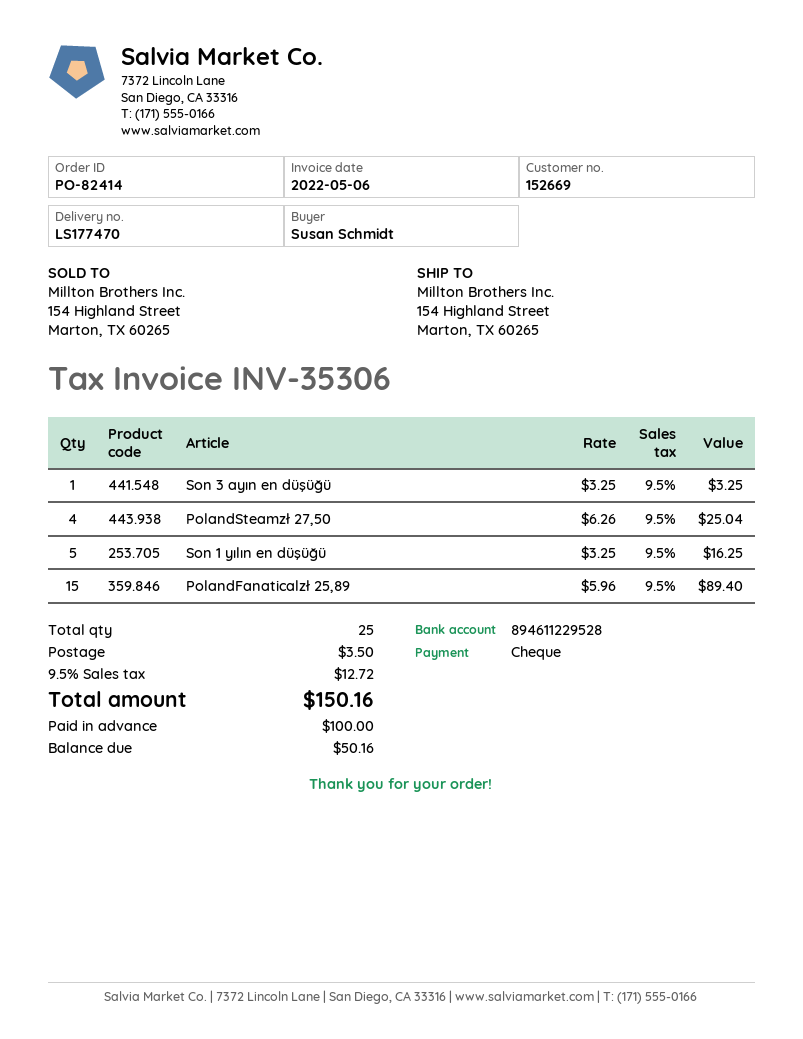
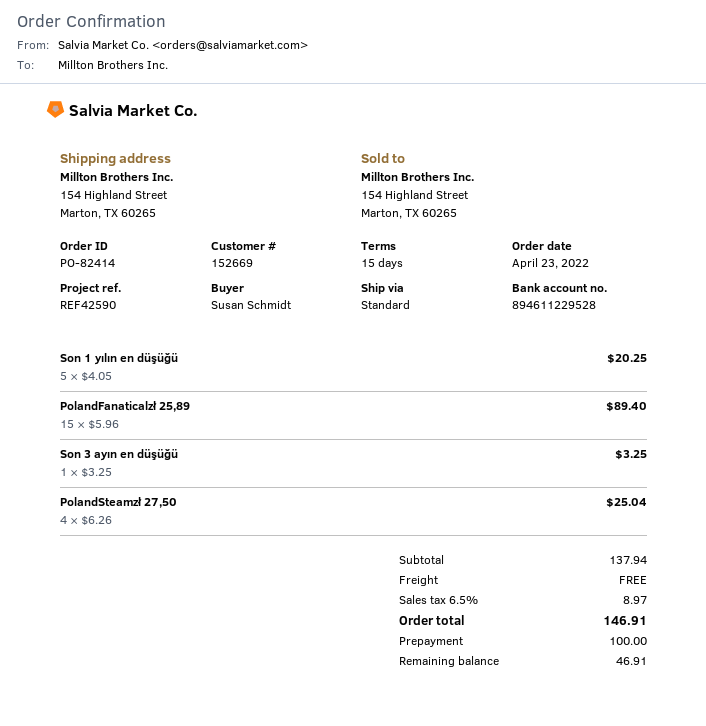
Son 1 yılın en düşüğü: 5 x 3.25 = 16.25 -> 5 x 4.05 = 20.25
shipping: 3.50 -> 0.00
tax: 9.5% = 12.72 -> 6.5% = 8.97
total: 150.16 -> 146.91
balance: 50.16 -> 46.91

